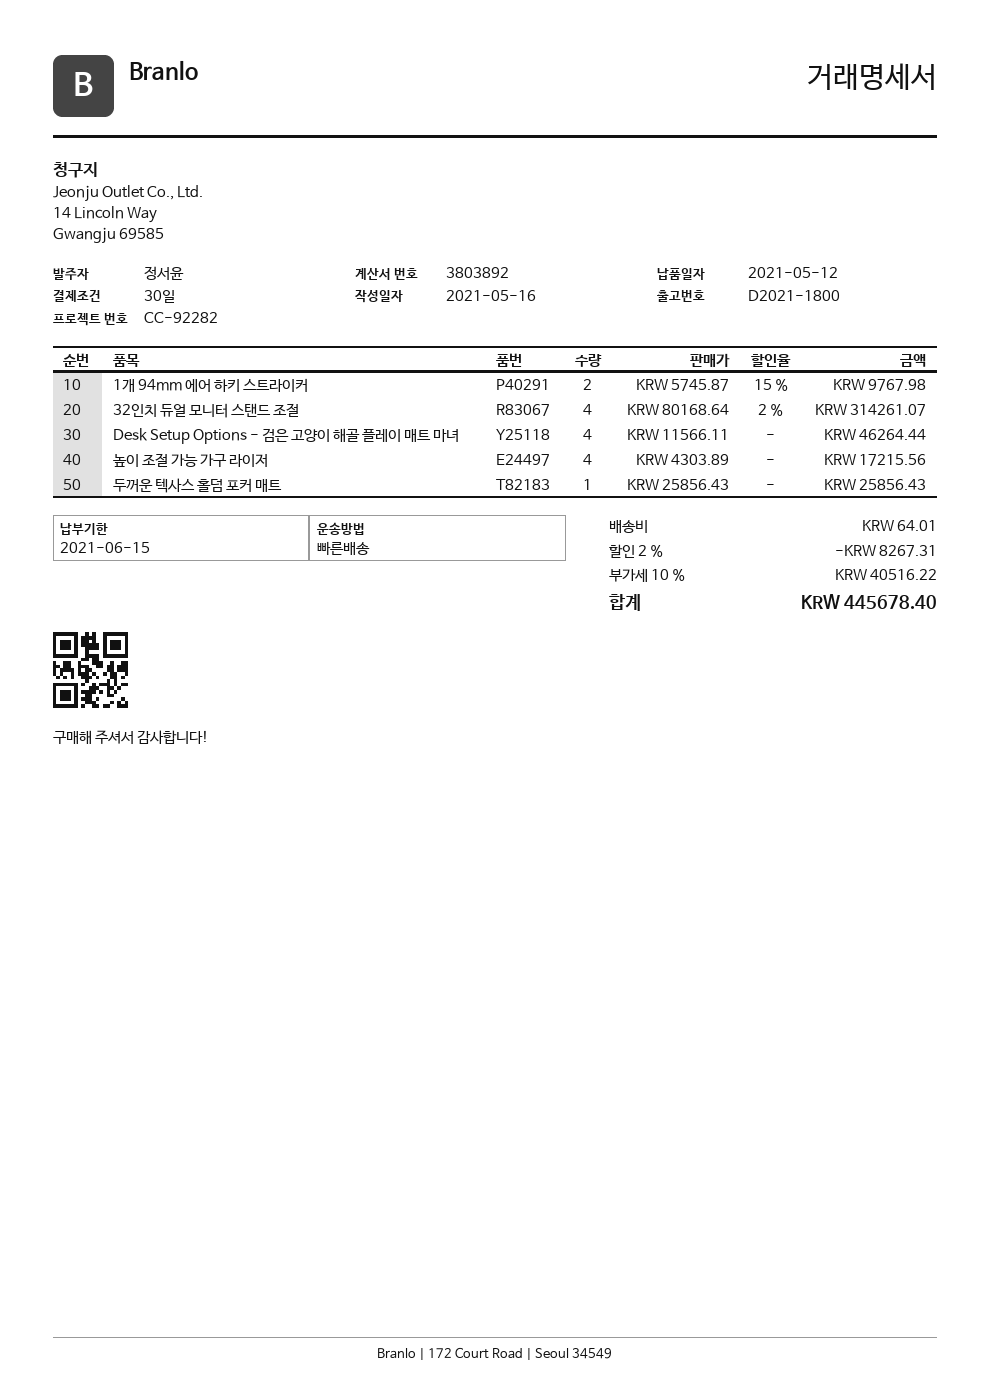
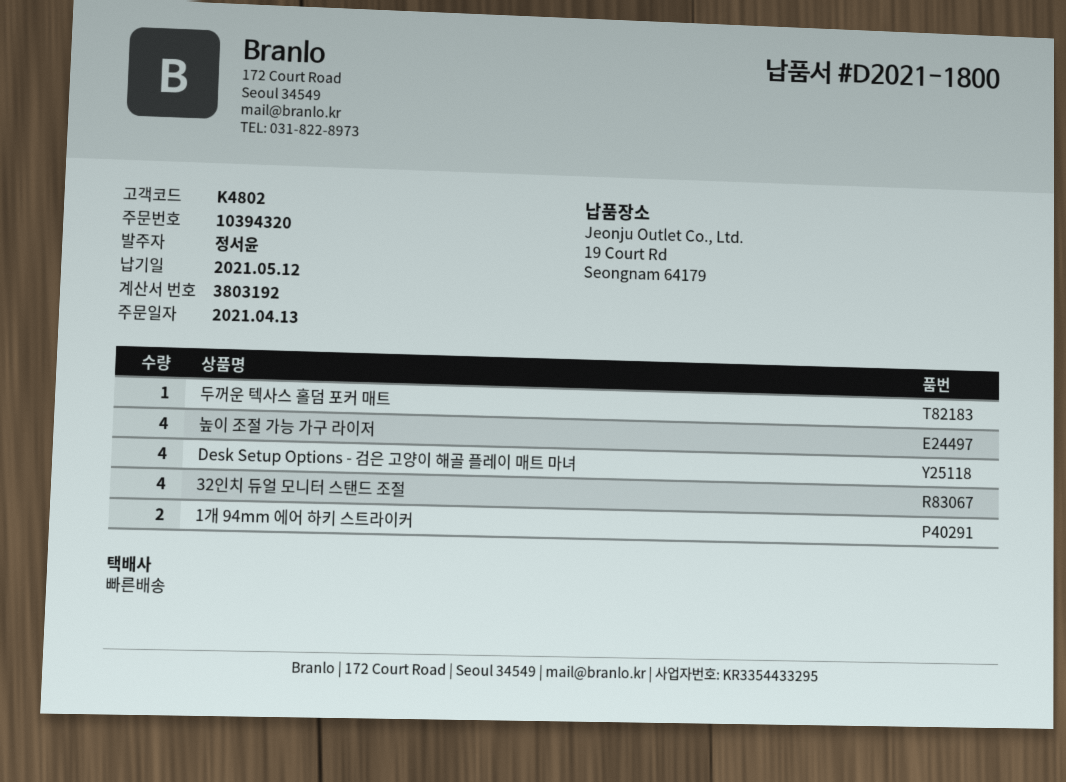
invoice number: 3803892 -> 3803192

